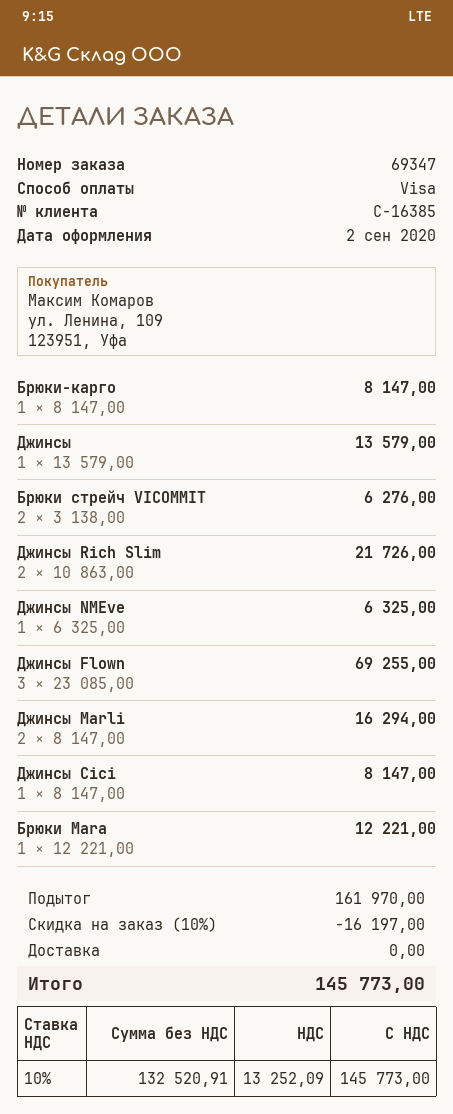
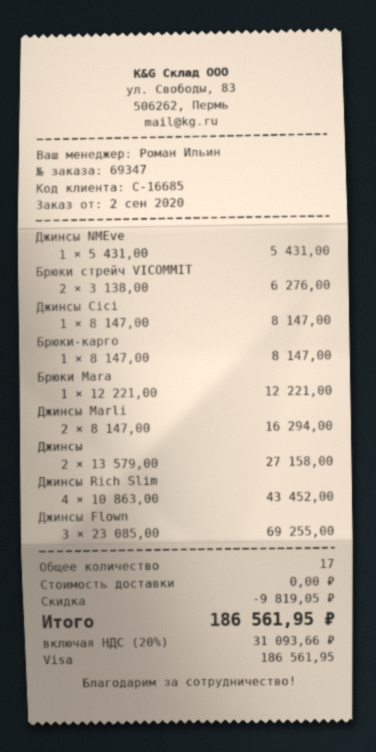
customer number: C-16385 -> C-16685
Джинсы: 1 x 13579.00 = 13579.00 -> 2 x 13579.00 = 27158.00
Джинсы Rich Slim: 2 x 10863.00 = 21726.00 -> 4 x 10863.00 = 43452.00
Джинсы NMEve: 1 x 6325.00 = 6325.00 -> 1 x 5431.00 = 5431.00
discount: 16197.00 -> 9819.05
tax: 10% = 13252.09 -> 20% = 31093.66
total: 145773.00 -> 186561.95

